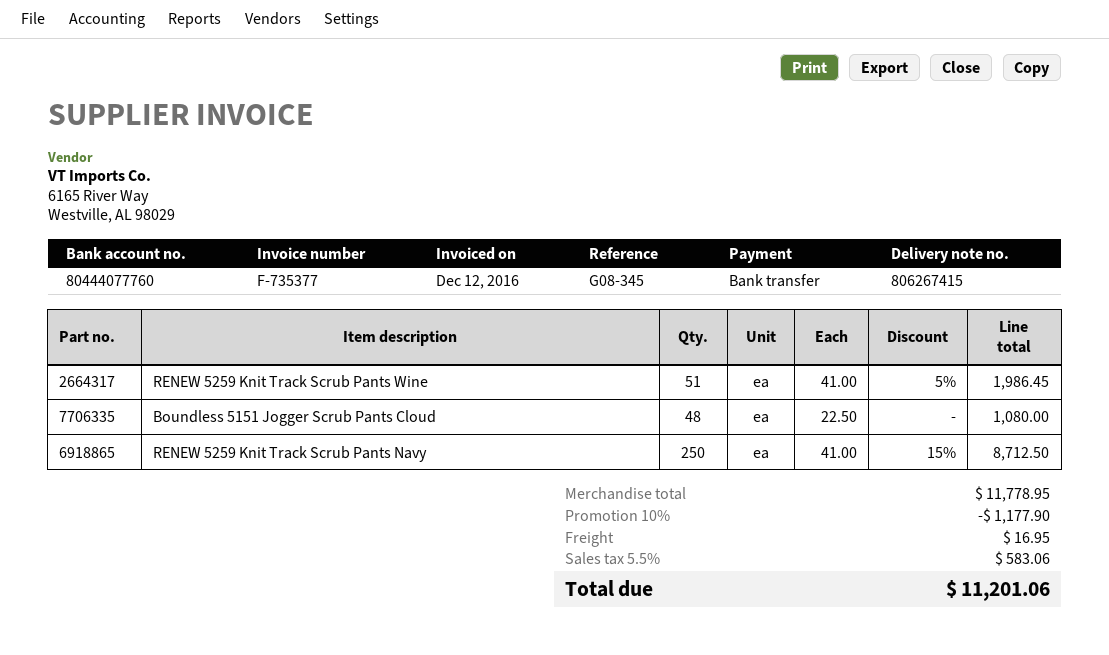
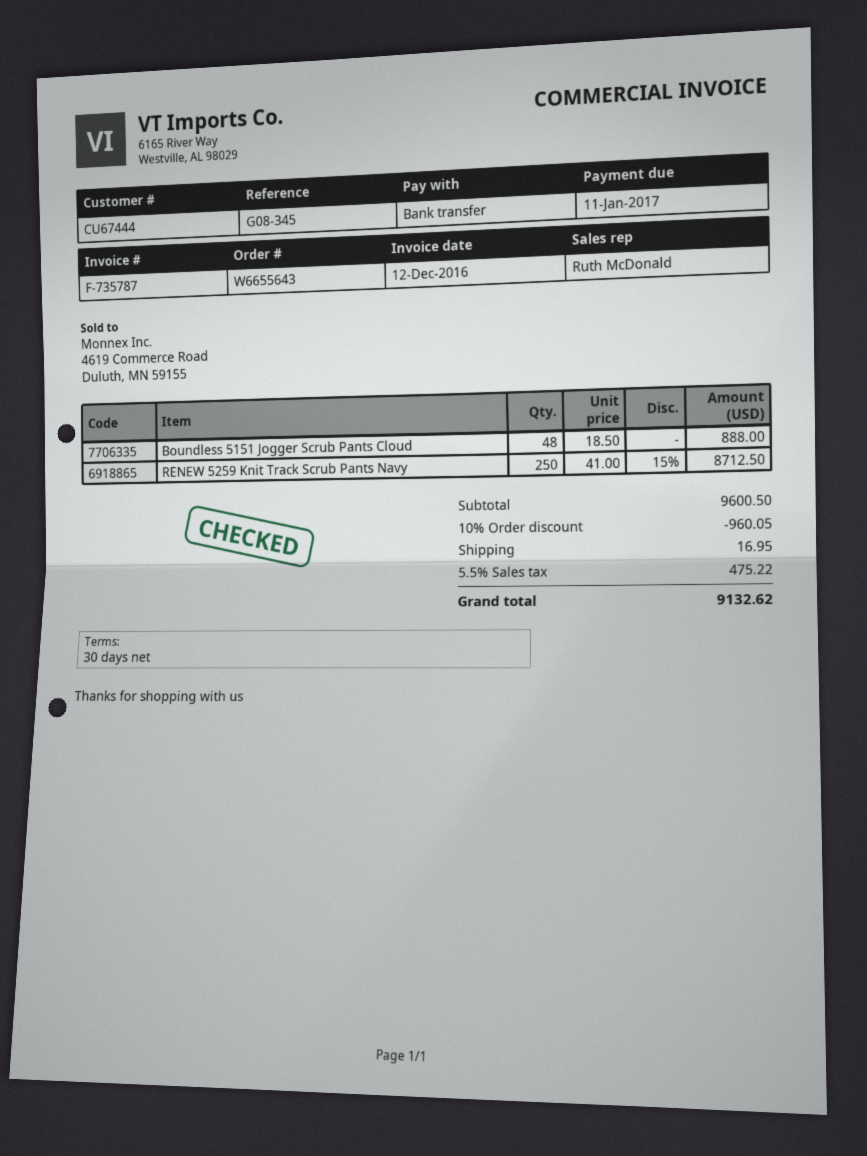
invoice number: F-735377 -> F-735787
RENEW 5259 Knit Track Scrub Pants Wine: 51 x 41.00 - 5% = 1986.45 -> none
Boundless 5151 Jogger Scrub Pants Cloud: 48 x 22.50 = 1080.00 -> 48 x 18.50 = 888.00
subtotal: 11778.95 -> 9600.50
discount: 10% = 1177.90 -> 10% = 960.05
tax: 5.5% = 583.06 -> 5.5% = 475.22
total: 11201.06 -> 9132.62

